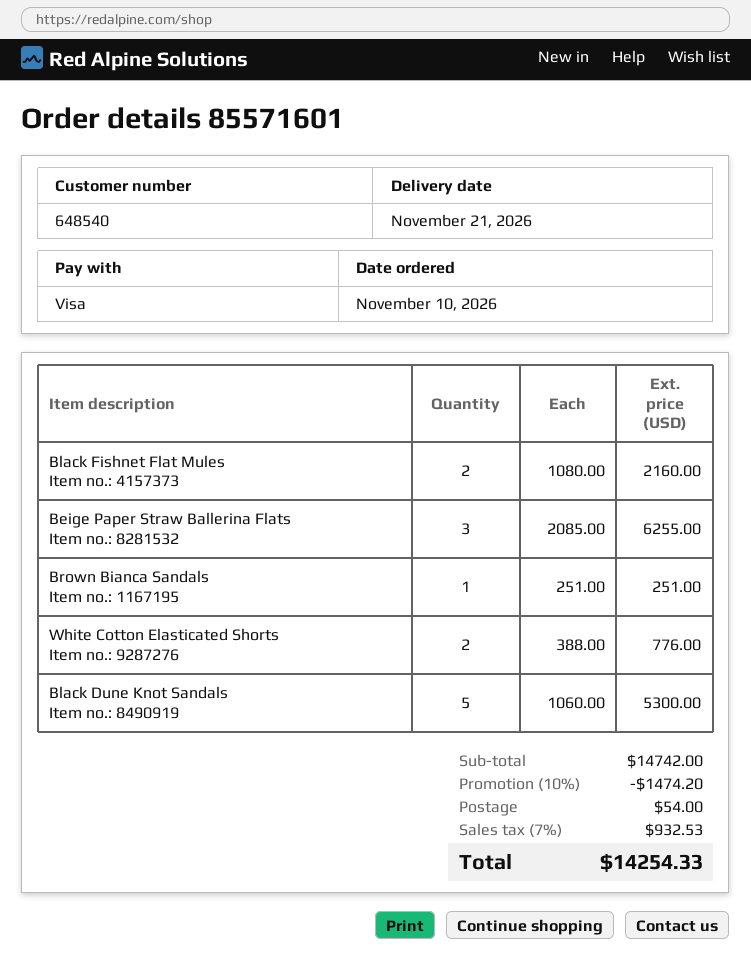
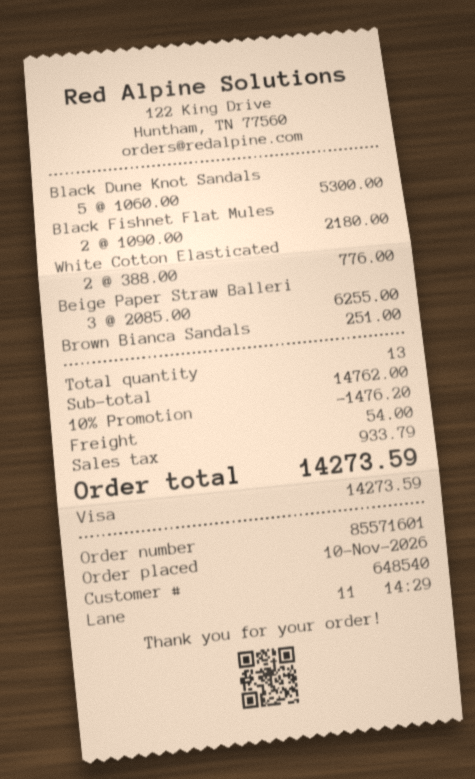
Black Fishnet Flat Mules: 2 x 1080.00 = 2160.00 -> 2 x 1090.00 = 2180.00
subtotal: 14742.00 -> 14762.00
discount: 10% = 1474.20 -> 10% = 1476.20
tax: 932.53 -> 933.79
total: 14254.33 -> 14273.59

